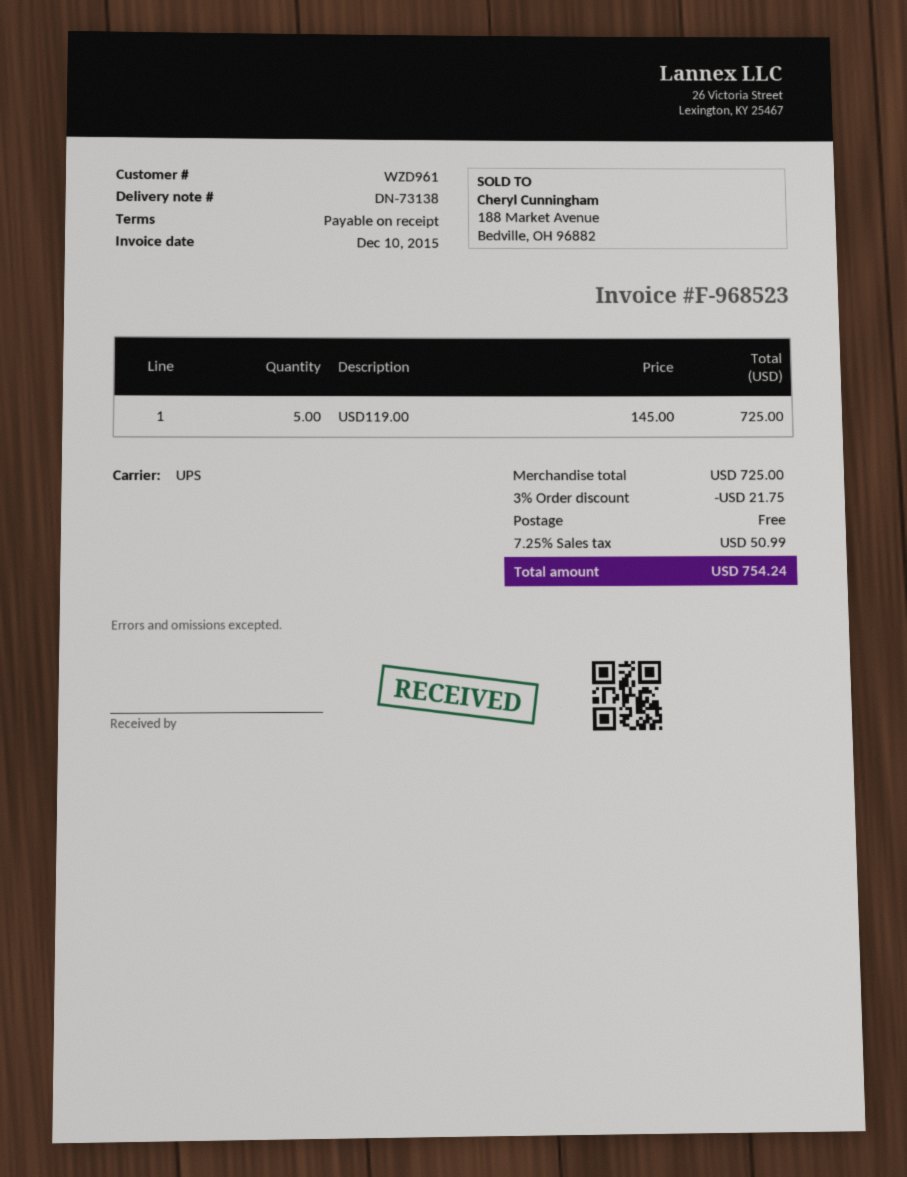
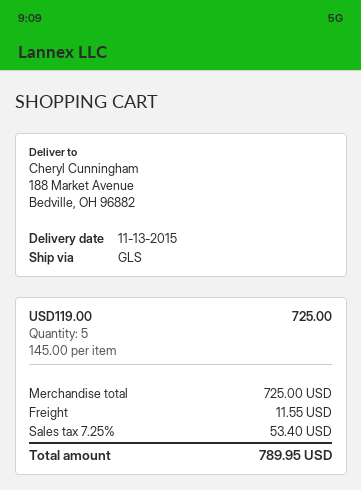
shipping method: UPS -> GLS
discount: 3% = 21.75 -> none
shipping: 0.00 -> 11.55
tax: 7.25% = 50.99 -> 7.25% = 53.40
total: 754.24 -> 789.95

